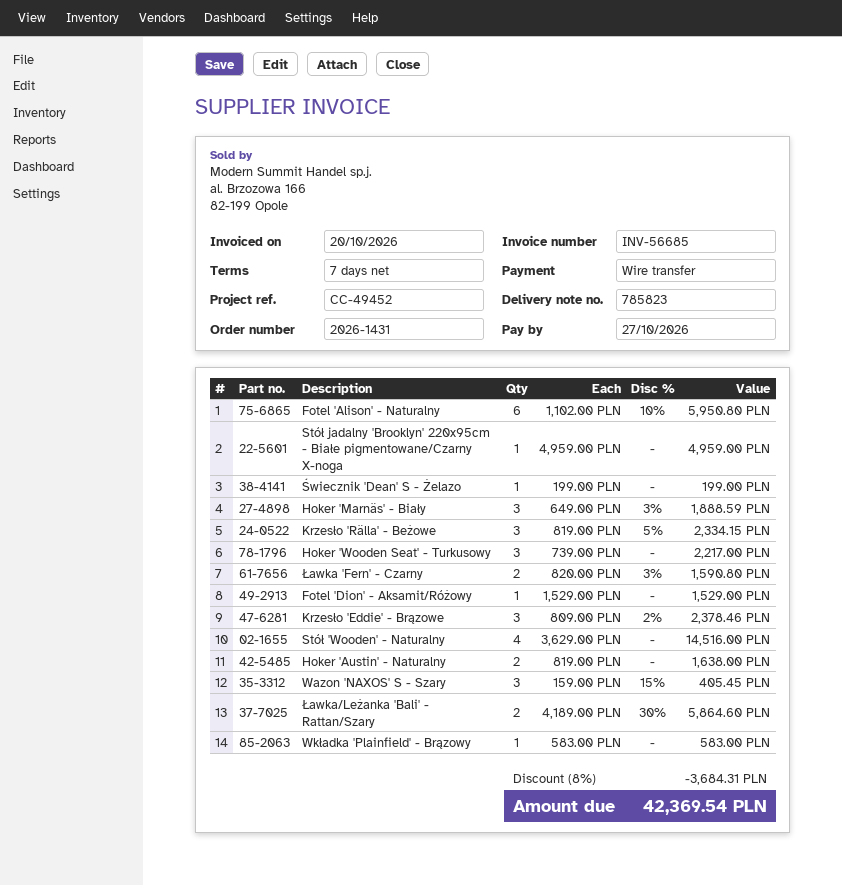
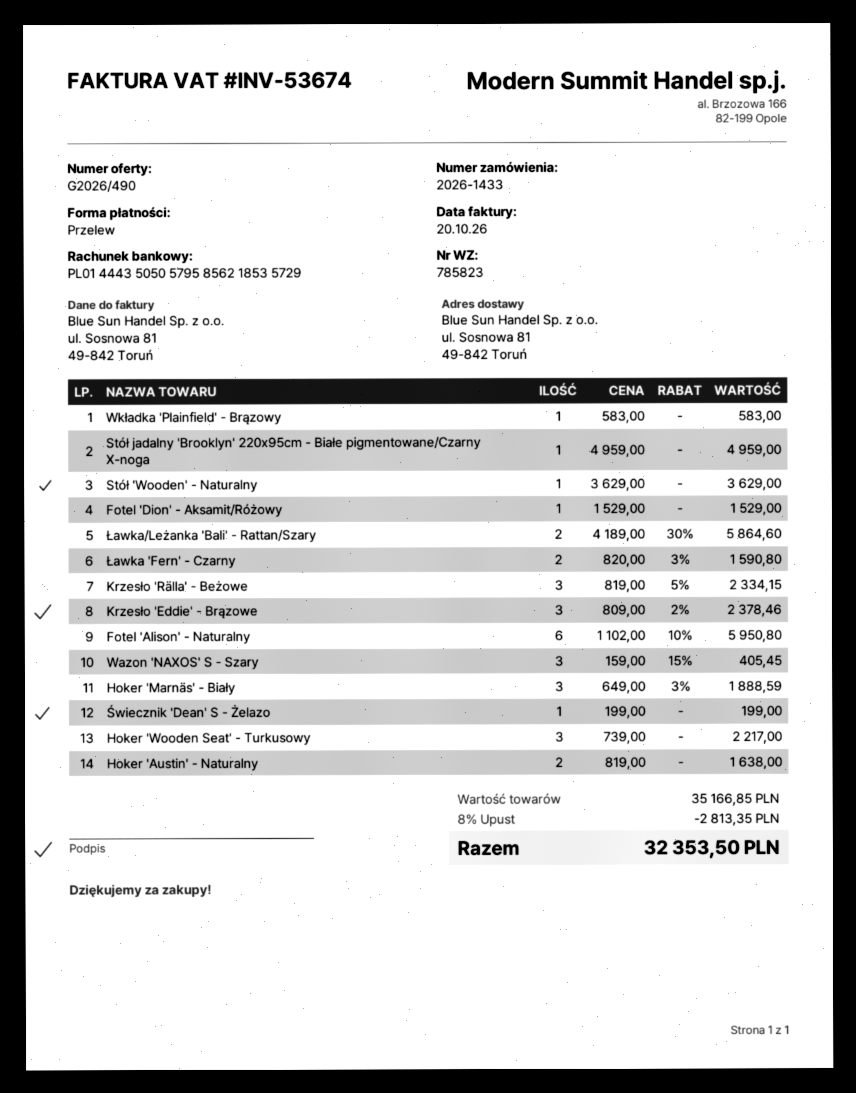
order number: 2026-1431 -> 2026-1433
invoice number: INV-56685 -> INV-53674
Stół 'Wooden' - Naturalny: 4 x 3629.00 = 14516.00 -> 1 x 3629.00 = 3629.00
discount: 8% = 3684.31 -> 8% = 2813.35
total: 42369.54 -> 32353.50

